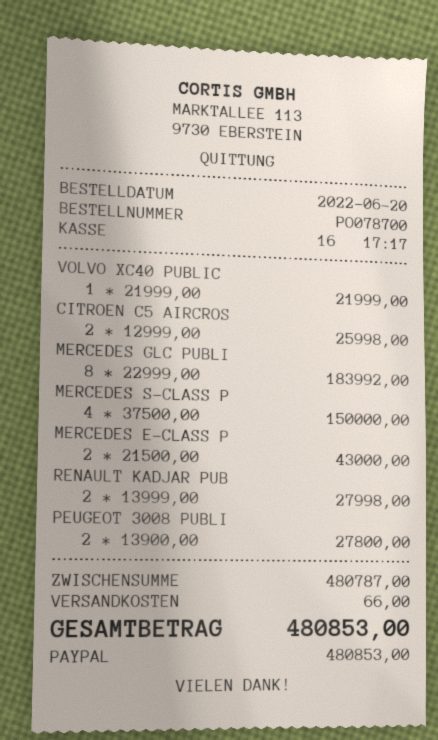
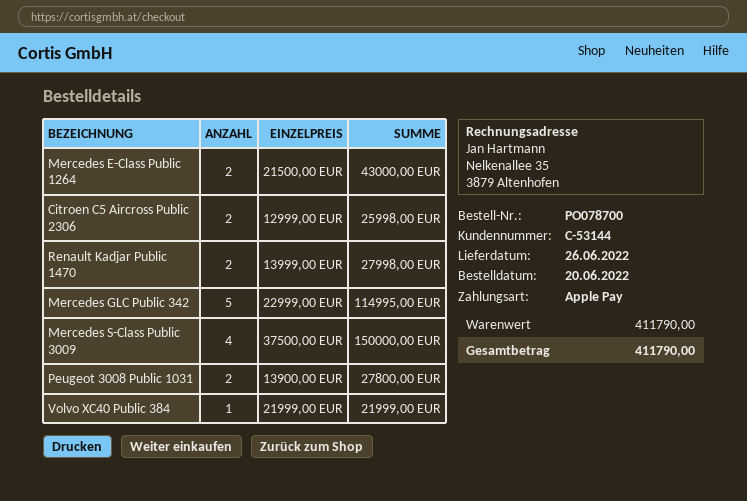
payment method: PayPal -> Apple Pay
MERCEDES GLC PUBLI: 8 x 22999.00 = 183992.00 -> 5 x 22999.00 = 114995.00
subtotal: 480787.00 -> 411790.00
shipping: 66.00 -> none
total: 480853.00 -> 411790.00

